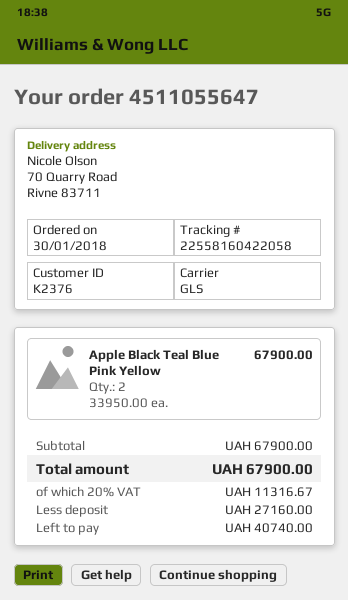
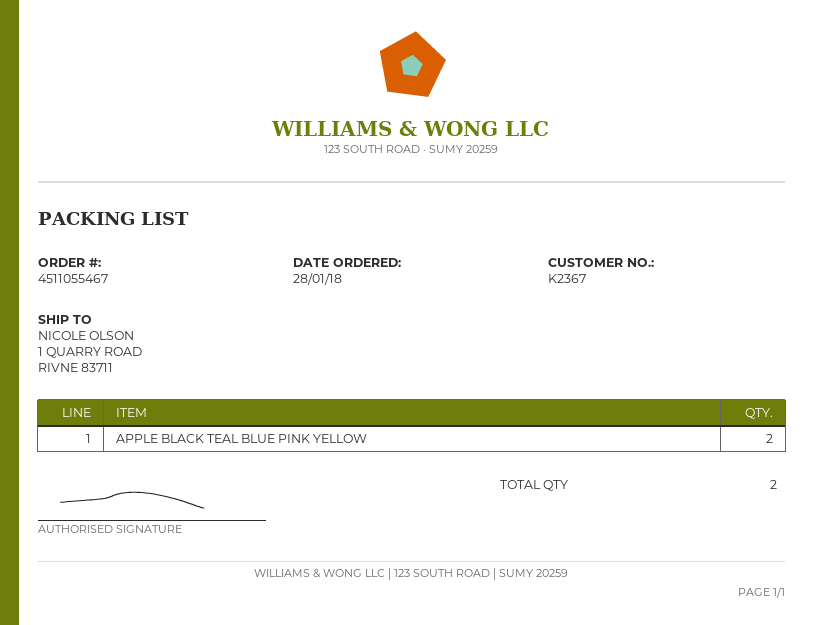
order number: 4511055647 -> 4511055467
order date: 2018-01-30 -> 2018-01-28
customer number: K2376 -> K2367
ship to: 70 Quarry Road, Rivne 83711 -> 1 QUARRY ROAD, RIVNE 83711

